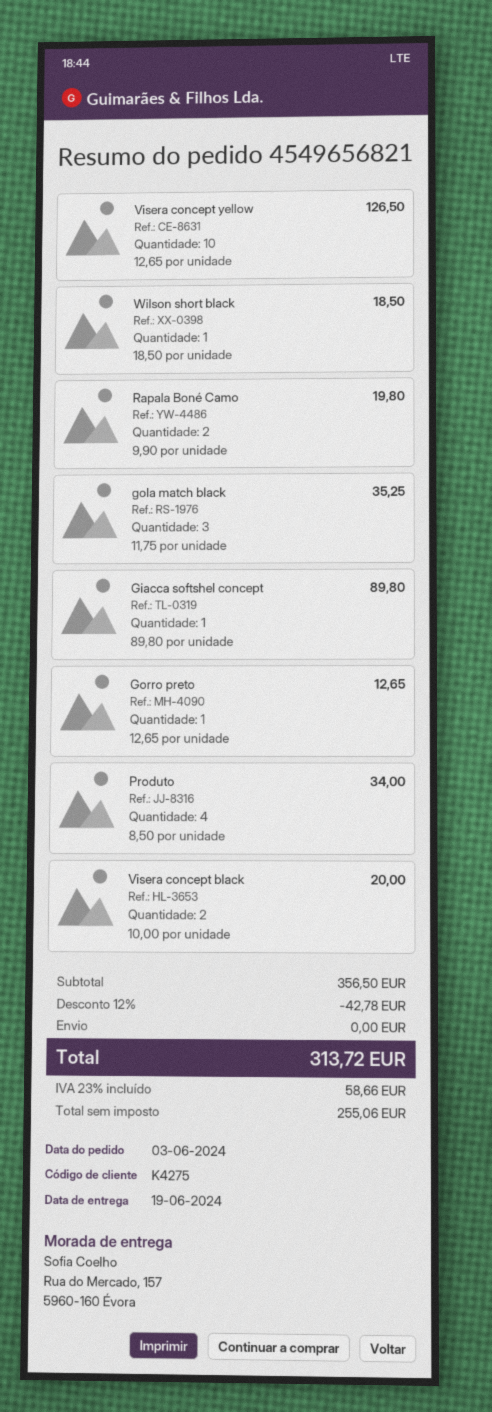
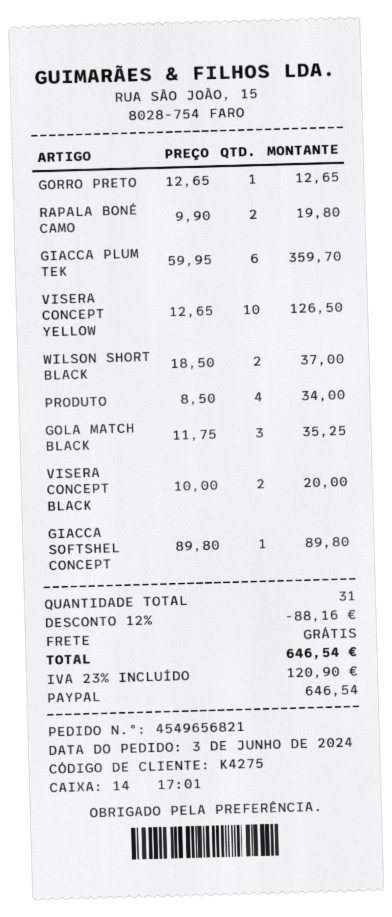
Wilson short black: 1 x 18.50 = 18.50 -> 2 x 18.50 = 37.00
GIACCA PLUM TEK: none -> 6 x 59.95 = 359.70
discount: 12% = 42.78 -> 12% = 88.16
tax: 23% = 58.66 -> 23% = 120.90
total: 313.72 -> 646.54

